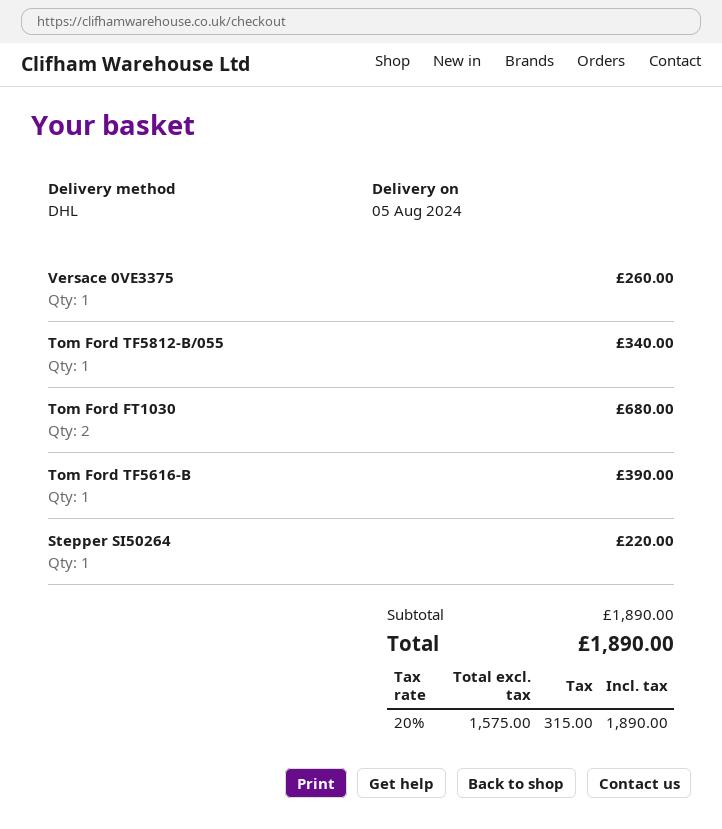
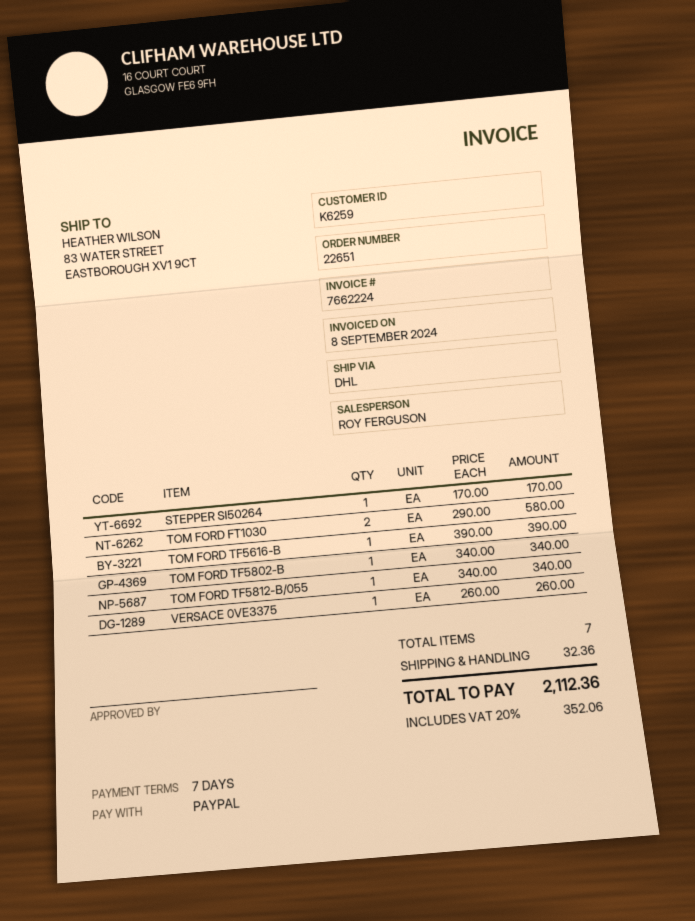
Tom Ford FT1030: 2 for 680.00 -> 2 for 580.00
Stepper SI50264: 1 for 220.00 -> 1 for 170.00
TOM FORD TF5802-B: none -> 1 for 340.00
shipping: none -> 32.36
tax: 20% = 315.00 -> 20% = 352.06
total: 1890.00 -> 2112.36

